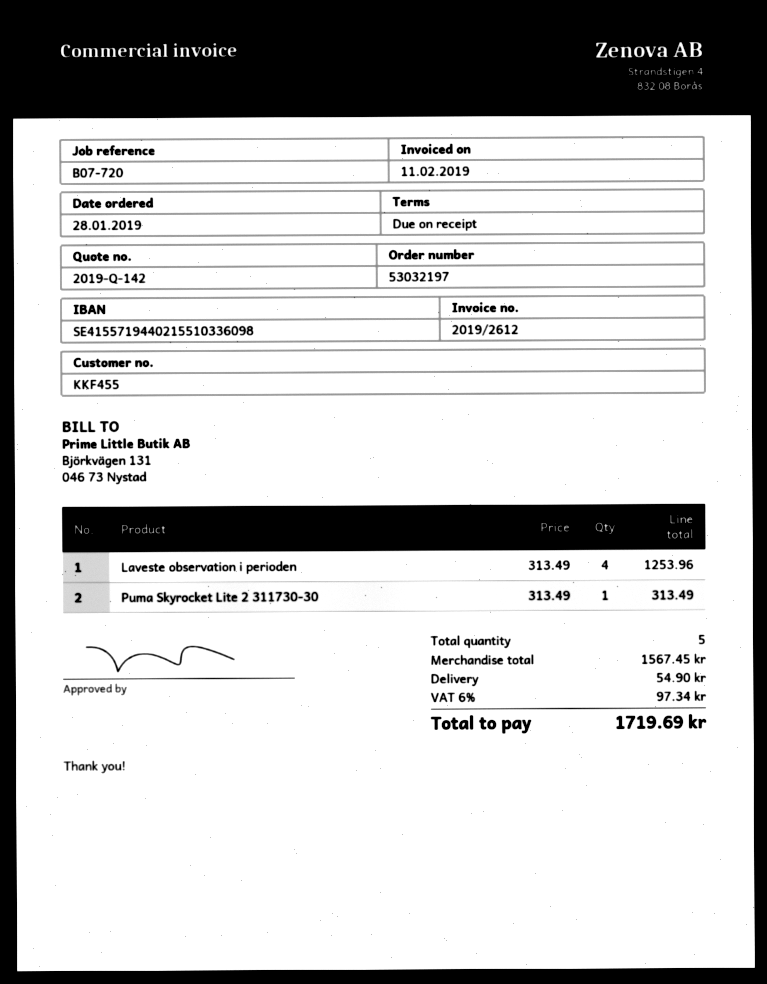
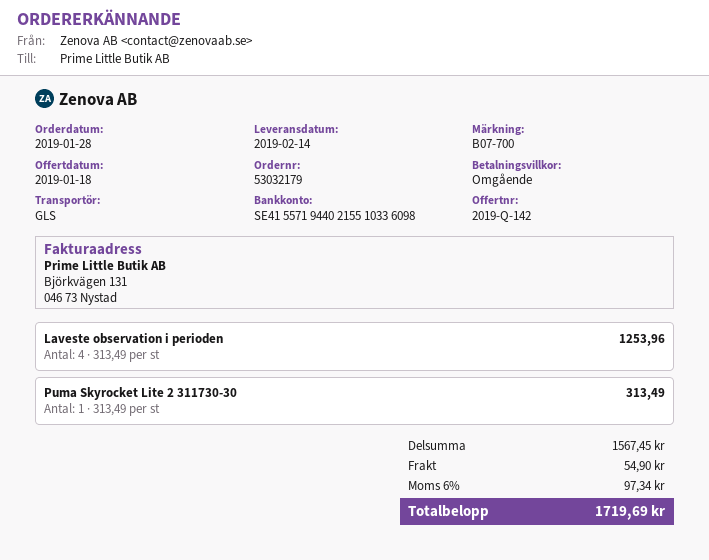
order number: 53032197 -> 53032179
reference: B07-720 -> B07-700

